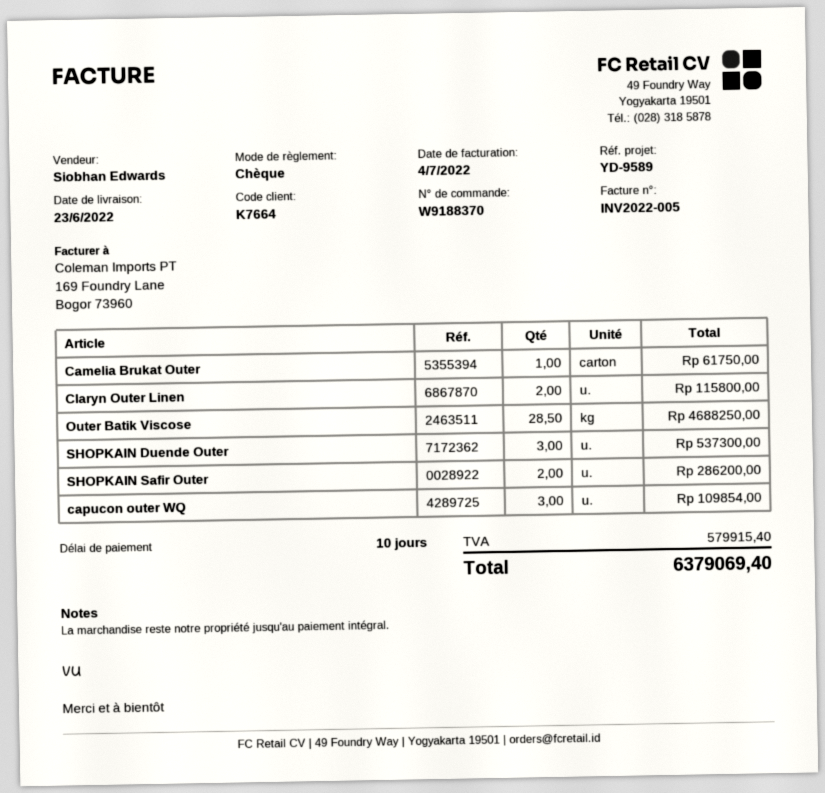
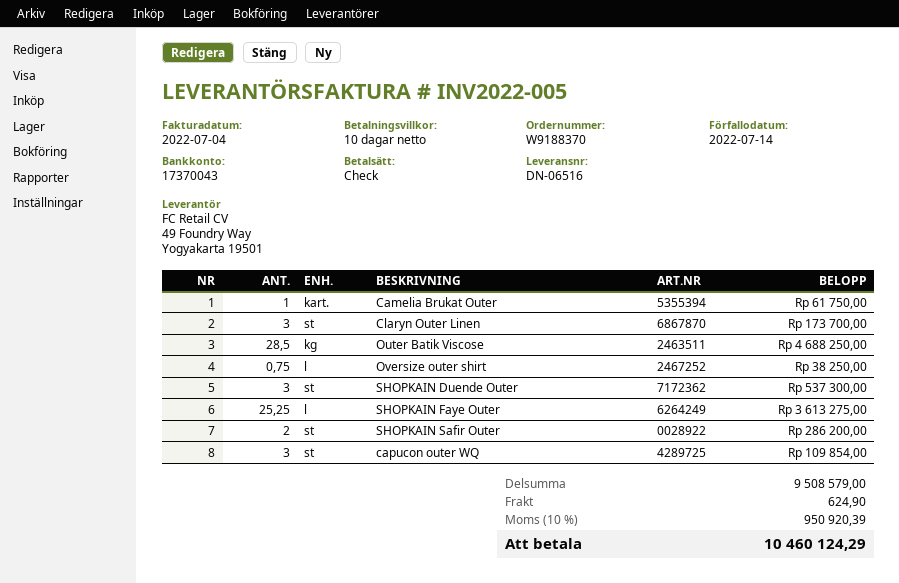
Claryn Outer Linen: 2 for 115800.00 -> 3 for 173700.00
Oversize outer shirt: none -> 0.75 for 38250.00
SHOPKAIN Faye Outer: none -> 25.25 for 3613275.00
shipping: none -> 624.90
tax: 579915.40 -> 950920.39
total: 6379069.40 -> 10460124.29

